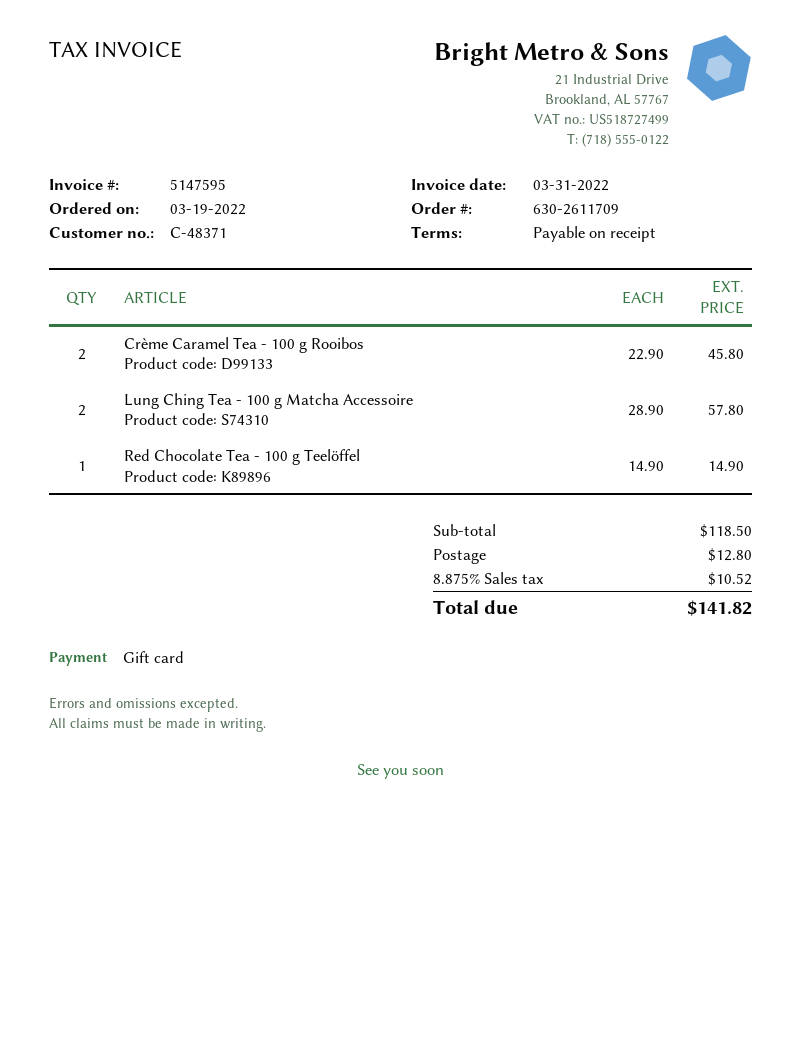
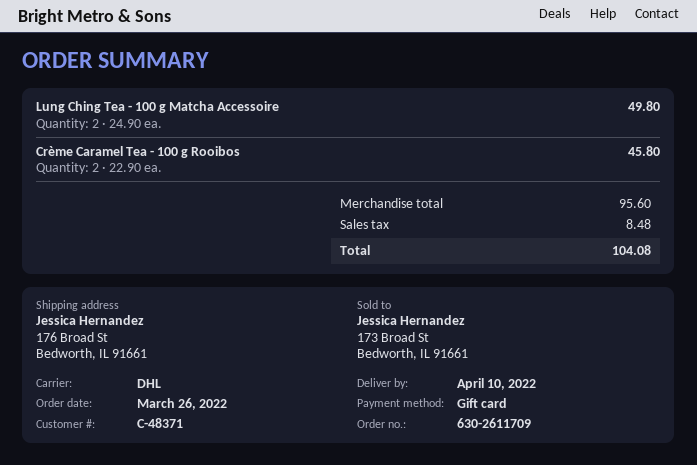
order date: 2022-03-19 -> 2022-03-26
Lung Ching Tea - 100 g Matcha Accessoire: 2 x 28.90 = 57.80 -> 2 x 24.90 = 49.80
Red Chocolate Tea - 100 g Teelöffel: 1 x 14.90 = 14.90 -> none
subtotal: 118.50 -> 95.60
shipping: 12.80 -> none
tax: 10.52 -> 8.48
total: 141.82 -> 104.08

